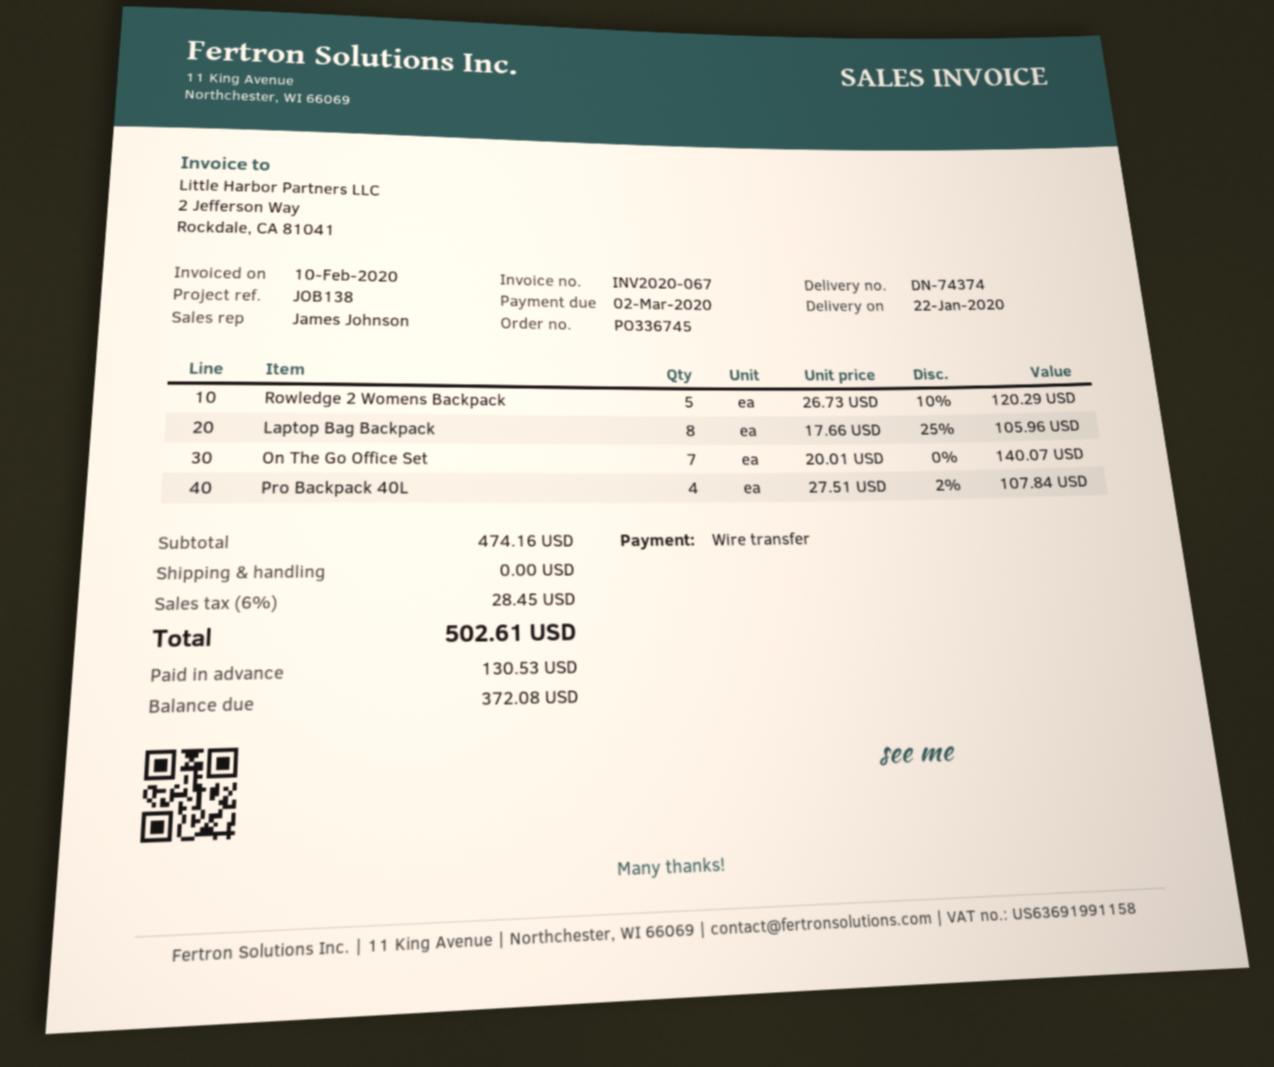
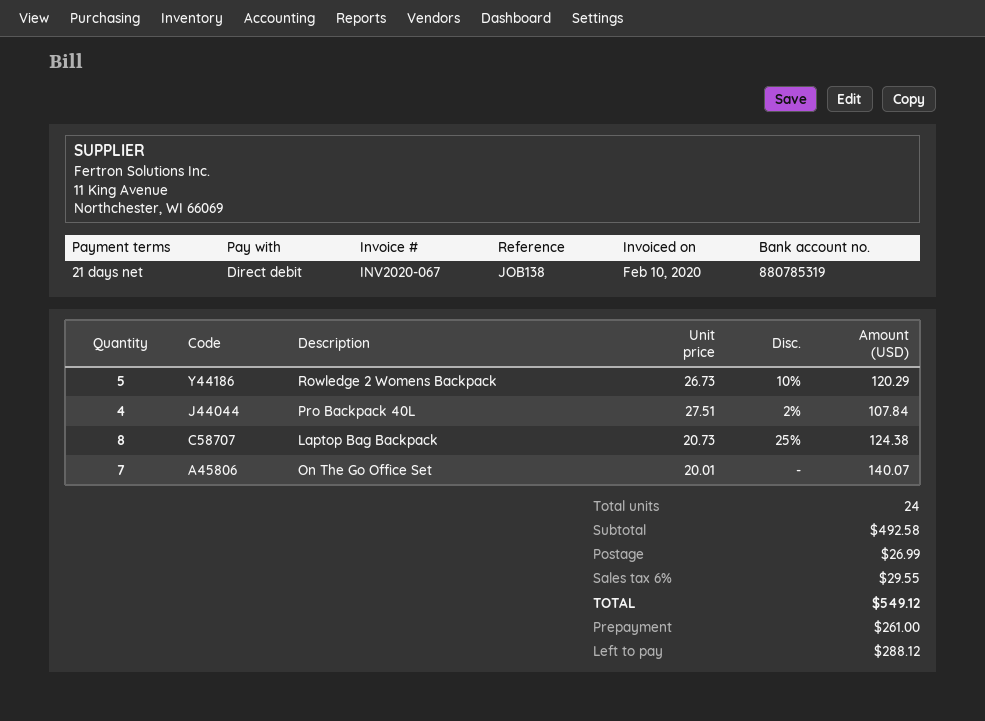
payment method: bank transfer -> direct debit
Laptop Bag Backpack: 8 x 17.66 - 25% = 105.96 -> 8 x 20.73 - 25% = 124.38
subtotal: 474.16 -> 492.58
shipping: 0.00 -> 26.99
tax: 6% = 28.45 -> 6% = 29.55
total: 502.61 -> 549.12
deposit: 130.53 -> 261.00
balance: 372.08 -> 288.12

